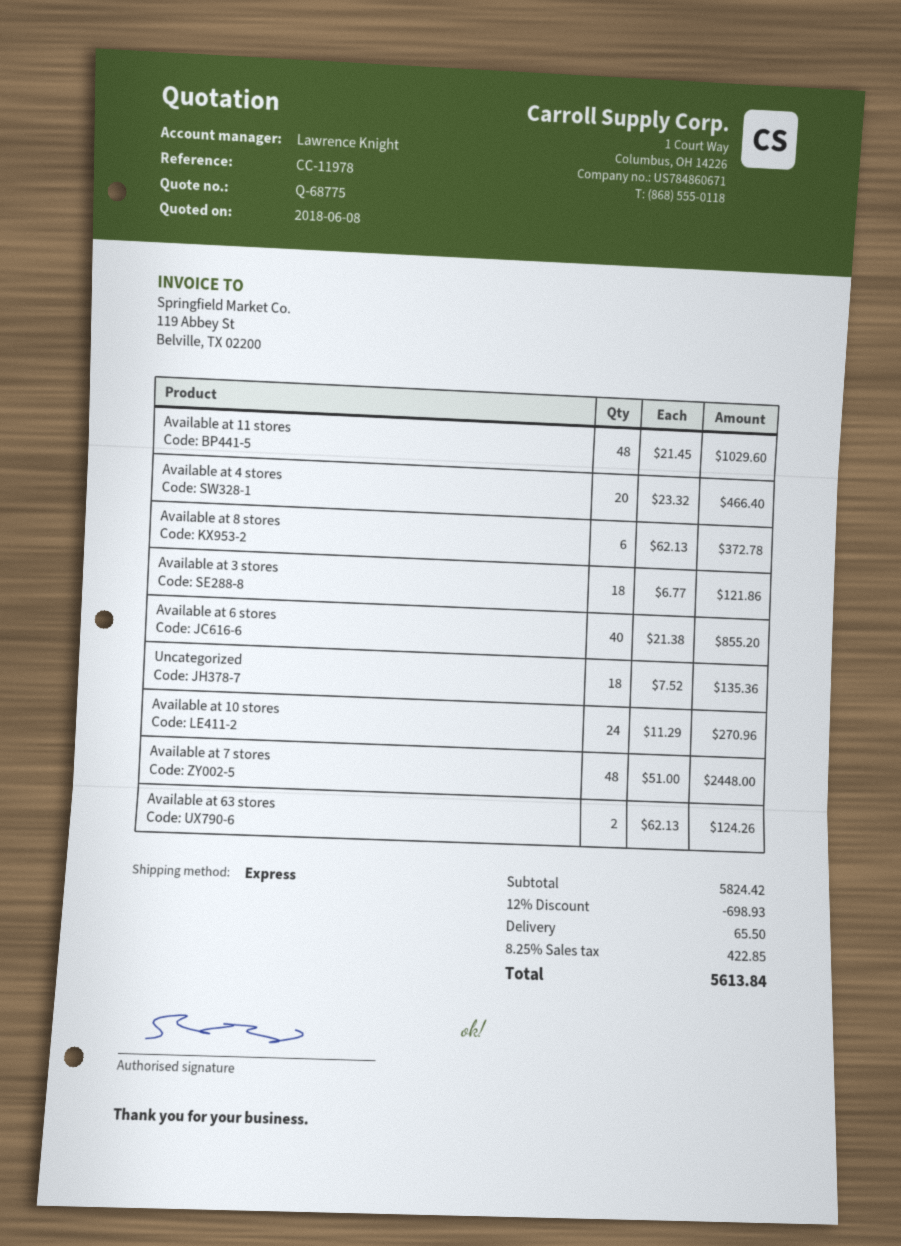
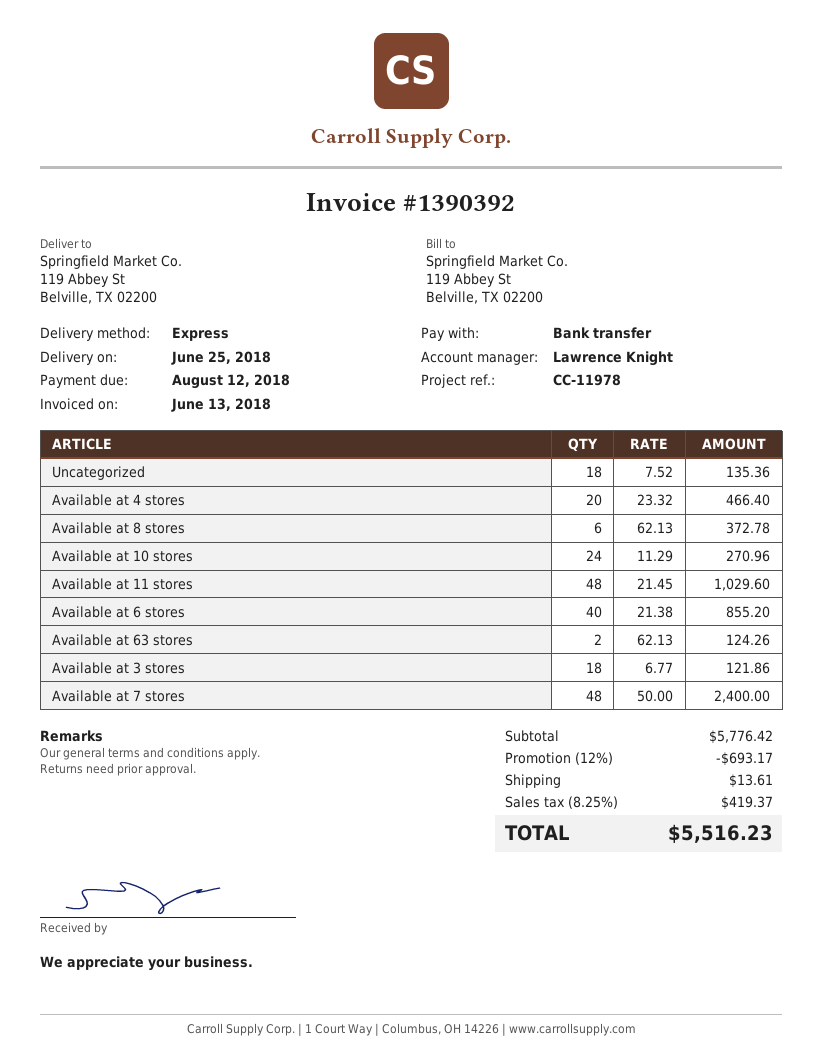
Available at 7 stores: 48 x 51.00 = 2448.00 -> 48 x 50.00 = 2400.00
subtotal: 5824.42 -> 5776.42
discount: 12% = 698.93 -> 12% = 693.17
shipping: 65.50 -> 13.61
tax: 8.25% = 422.85 -> 8.25% = 419.37
total: 5613.84 -> 5516.23

